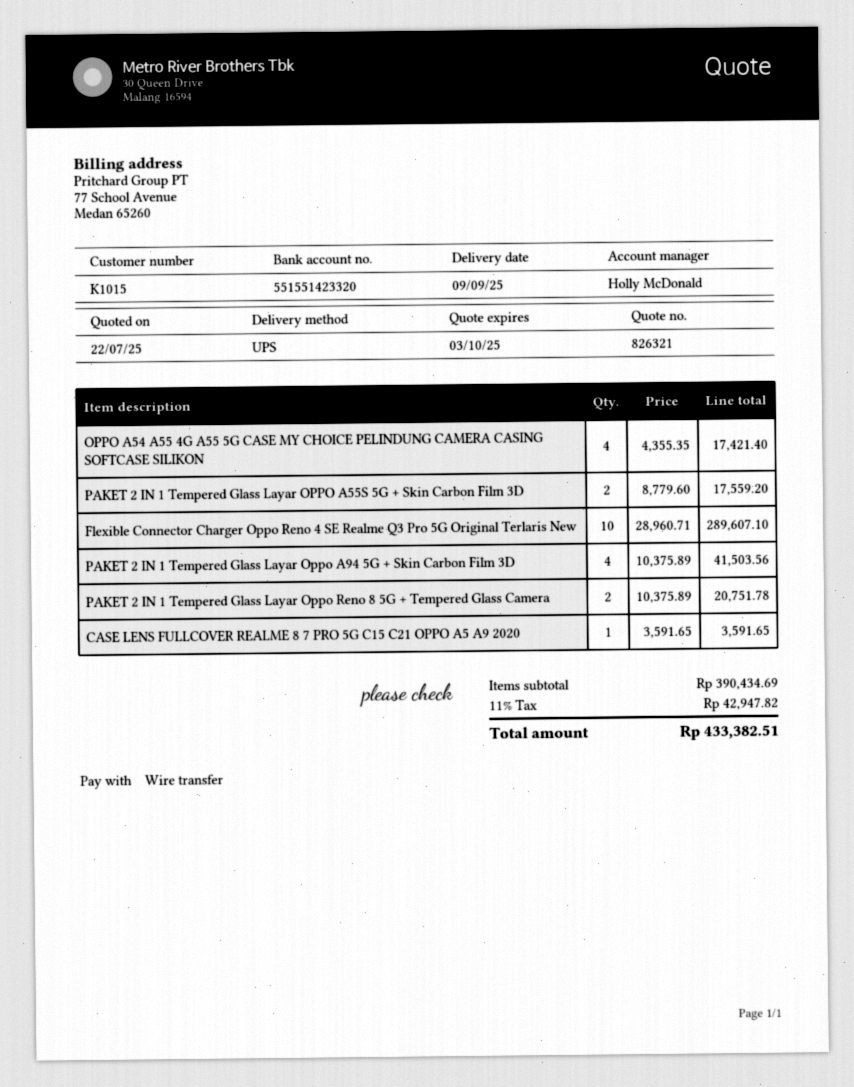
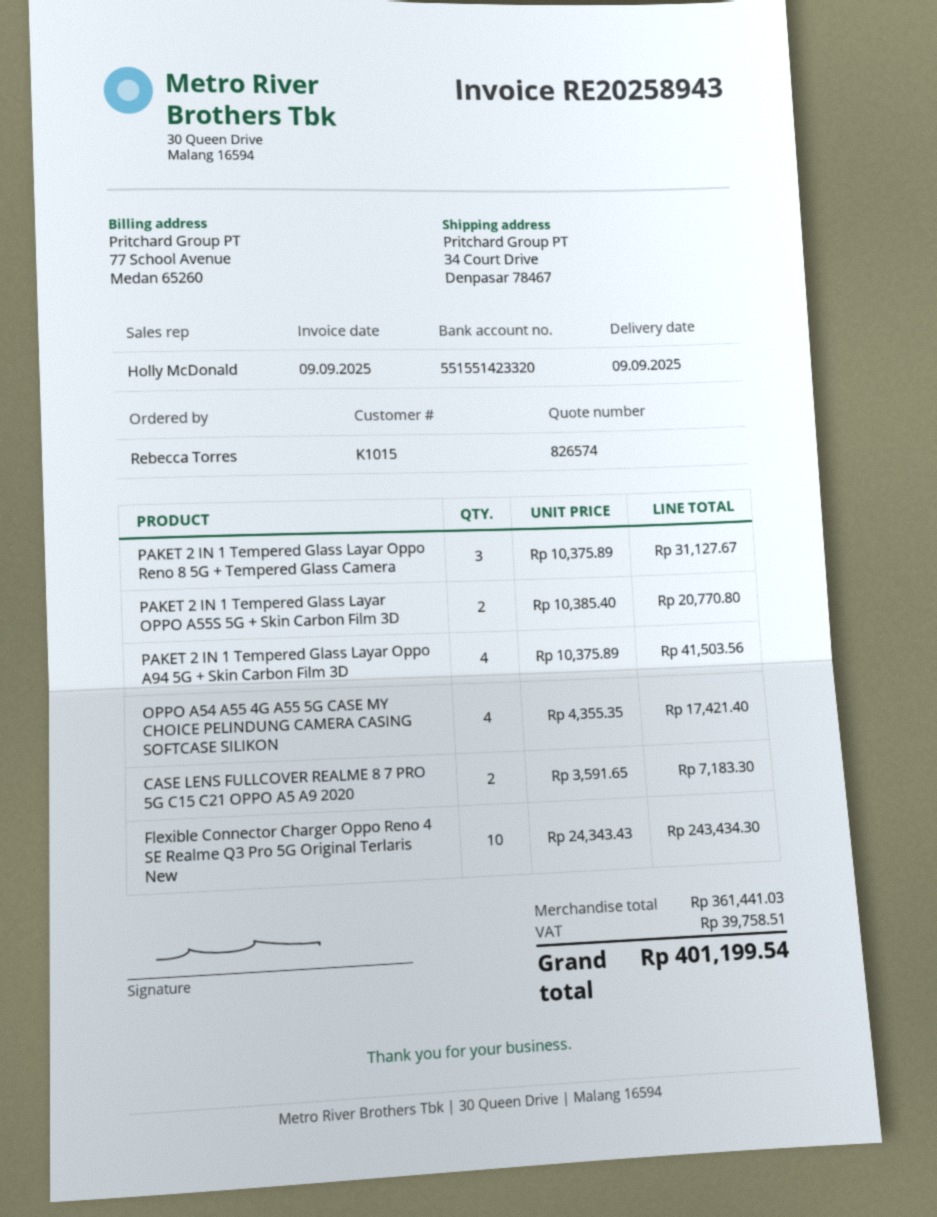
quote number: 826321 -> 826574
PAKET 2 IN 1 Tempered Glass Layar OPPO A55S 5G + Skin Carbon Film 3D: 2 x 8779.60 = 17559.20 -> 2 x 10385.40 = 20770.80
Flexible Connector Charger Oppo Reno 4 SE Realme Q3 Pro 5G Original Terlaris New: 10 x 28960.71 = 289607.10 -> 10 x 24343.43 = 243434.30
PAKET 2 IN 1 Tempered Glass Layar Oppo Reno 8 5G + Tempered Glass Camera: 2 x 10375.89 = 20751.78 -> 3 x 10375.89 = 31127.67
CASE LENS FULLCOVER REALME 8 7 PRO 5G C15 C21 OPPO A5 A9 2020: 1 x 3591.65 = 3591.65 -> 2 x 3591.65 = 7183.30
subtotal: 390434.69 -> 361441.03
tax: 42947.82 -> 39758.51
total: 433382.51 -> 401199.54

